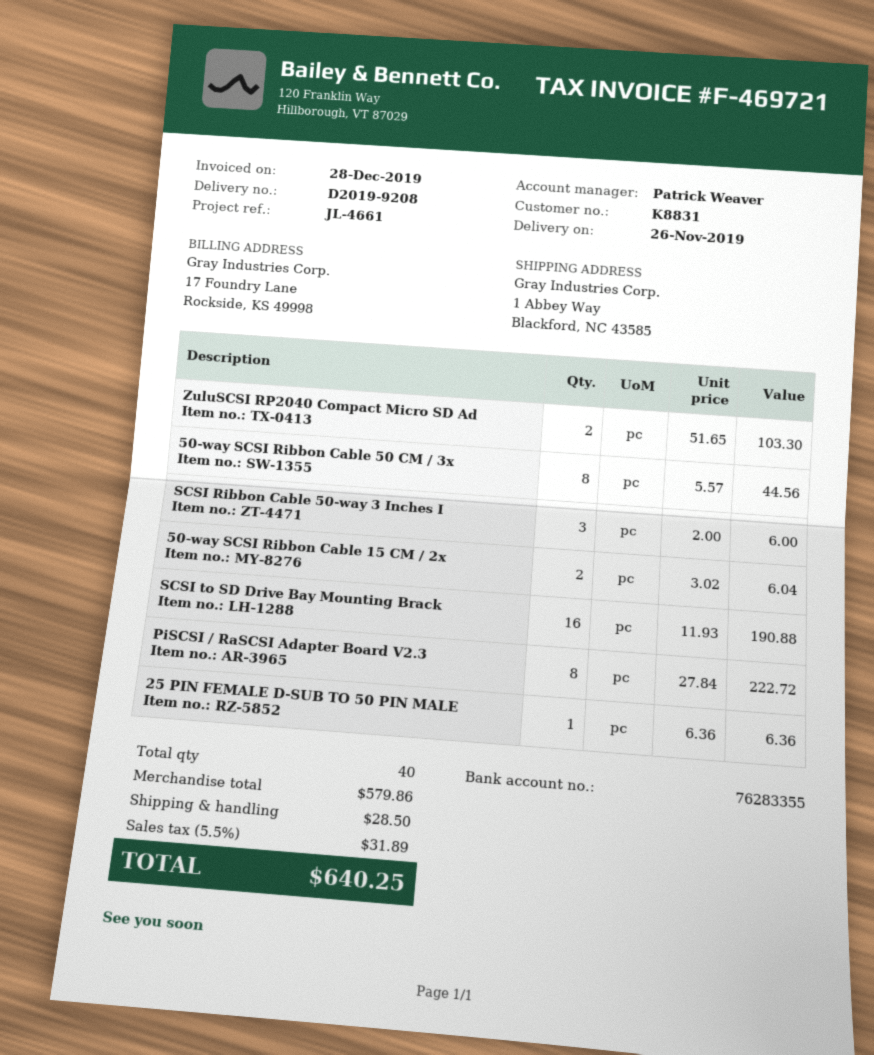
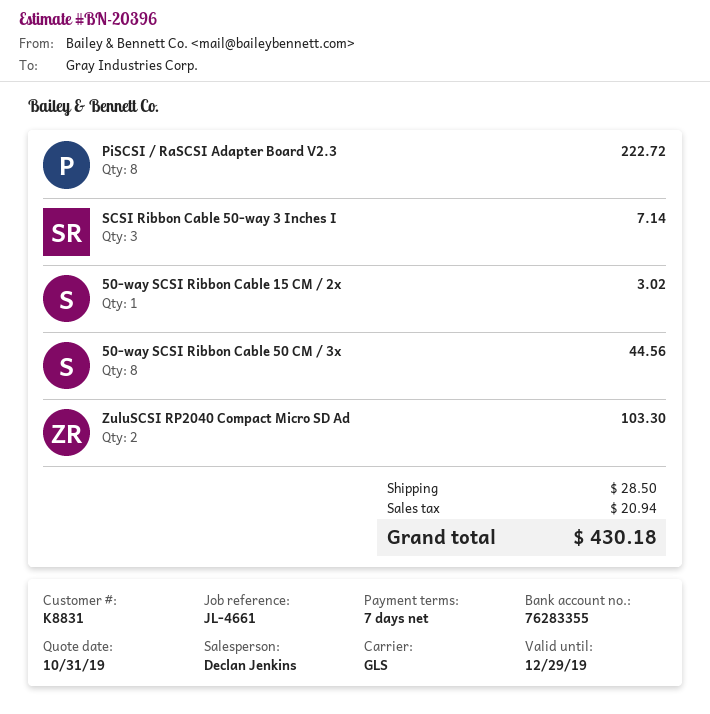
sales rep: Patrick Weaver -> Declan Jenkins
SCSI Ribbon Cable 50-way 3 Inches I: 3 for 6.00 -> 3 for 7.14
50-way SCSI Ribbon Cable 15 CM / 2x: 2 for 6.04 -> 1 for 3.02
SCSI to SD Drive Bay Mounting Brack: 16 for 190.88 -> none
25 PIN FEMALE D-SUB TO 50 PIN MALE: 1 for 6.36 -> none
tax: 31.89 -> 20.94
total: 640.25 -> 430.18

